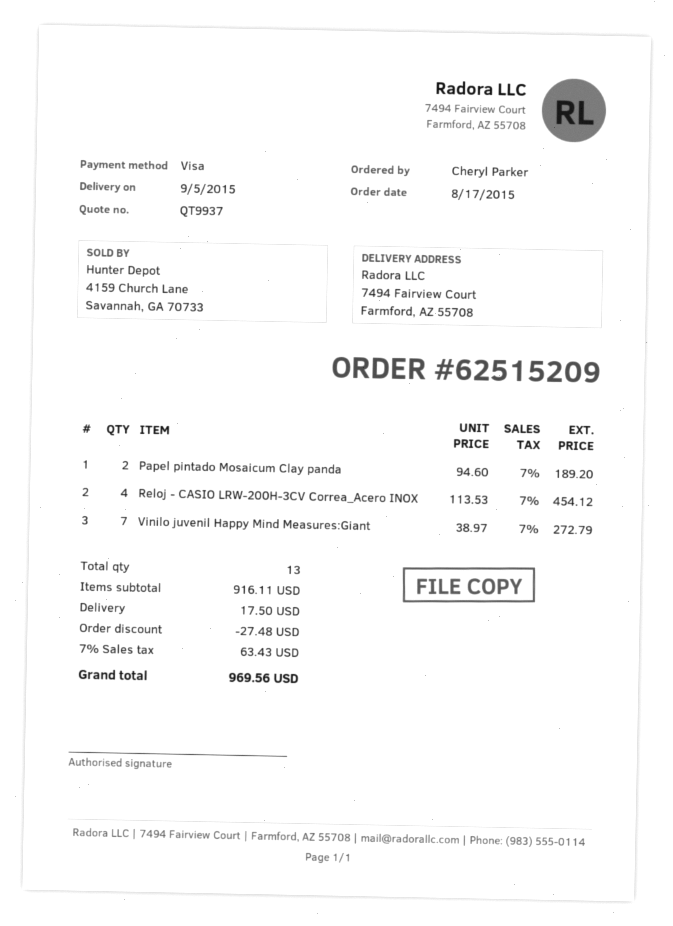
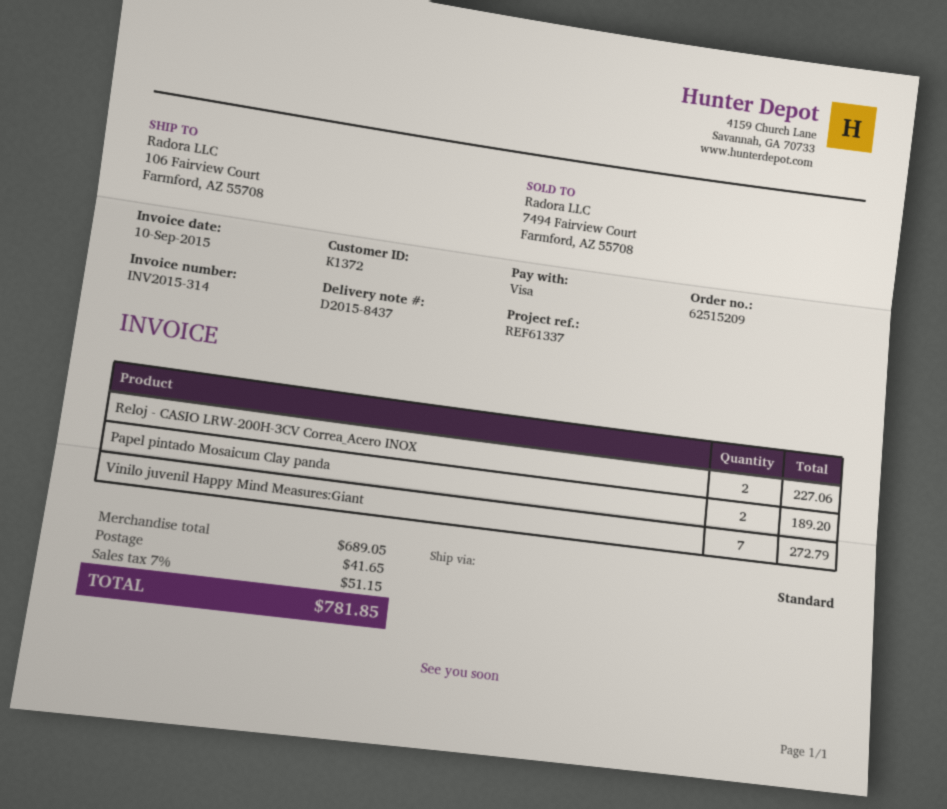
ship to: 7494 Fairview Court, Farmford, AZ 55708 -> 106 Fairview Court, Farmford, AZ 55708
Reloj - CASIO LRW-200H-3CV Correa_Acero INOX: 4 for 454.12 -> 2 for 227.06
subtotal: 916.11 -> 689.05
discount: 27.48 -> none
shipping: 17.50 -> 41.65
tax: 7% = 63.43 -> 7% = 51.15
total: 969.56 -> 781.85

